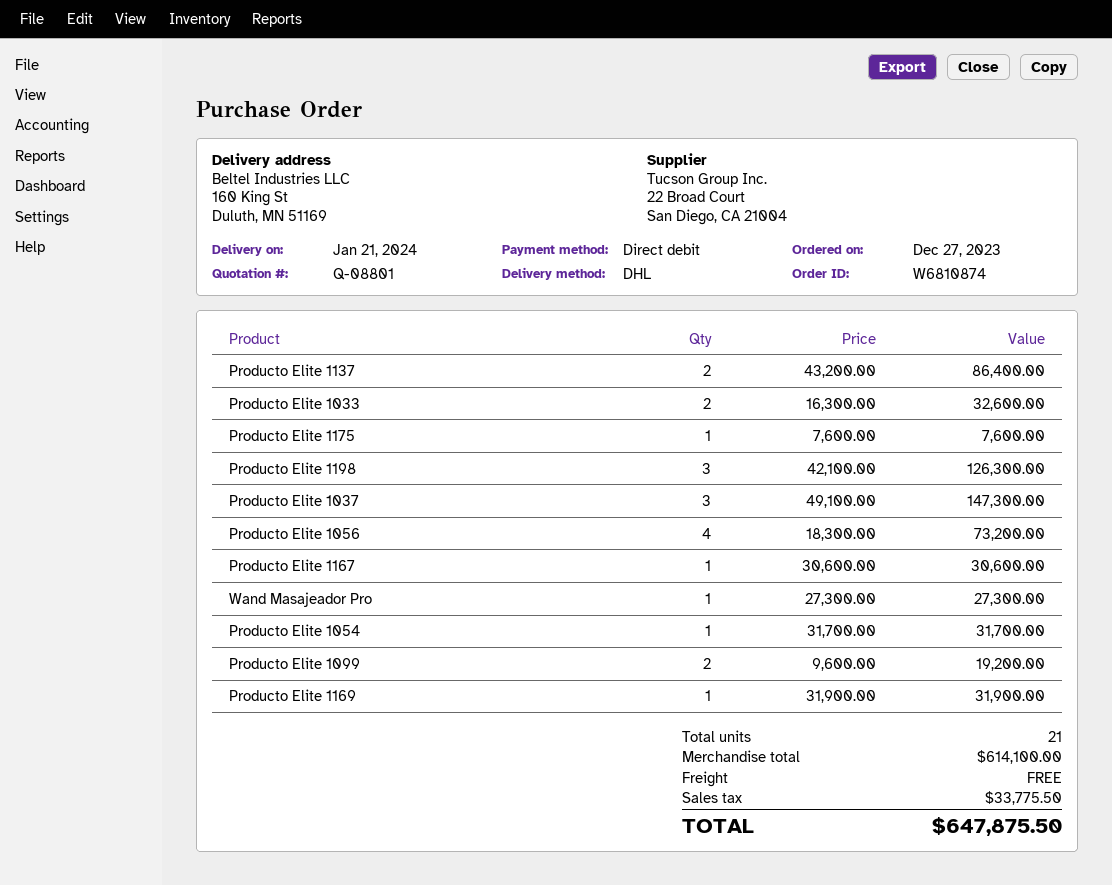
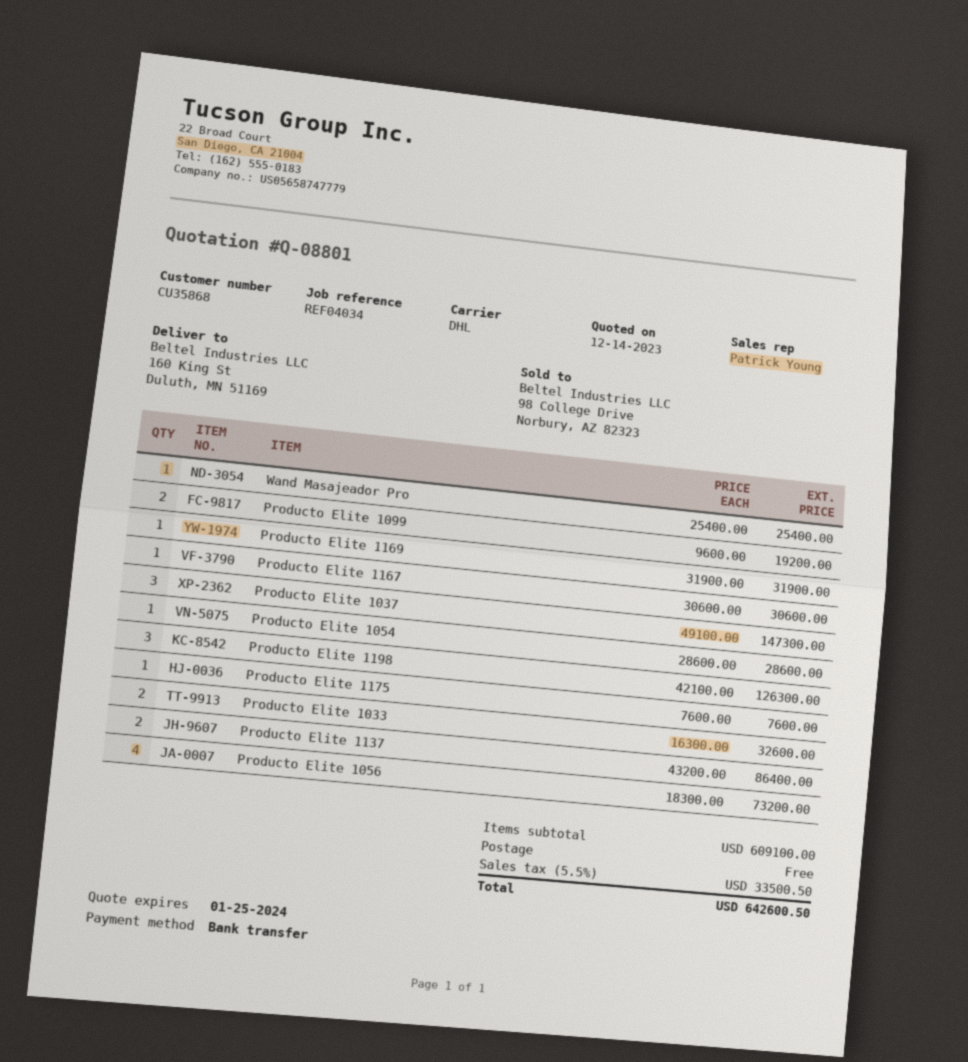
payment method: direct debit -> bank transfer
Wand Masajeador Pro: 1 x 27300.00 = 27300.00 -> 1 x 25400.00 = 25400.00
Producto Elite 1054: 1 x 31700.00 = 31700.00 -> 1 x 28600.00 = 28600.00
subtotal: 614100.00 -> 609100.00
tax: 33775.50 -> 33500.50
total: 647875.50 -> 642600.50

